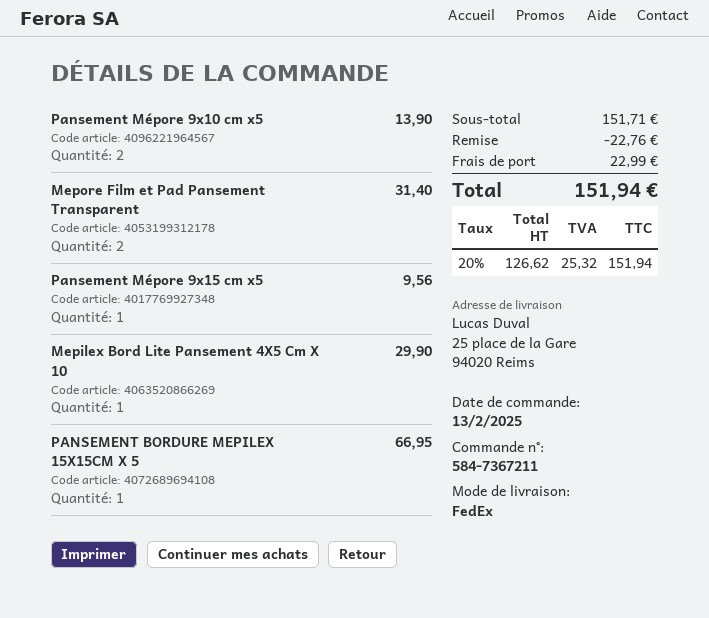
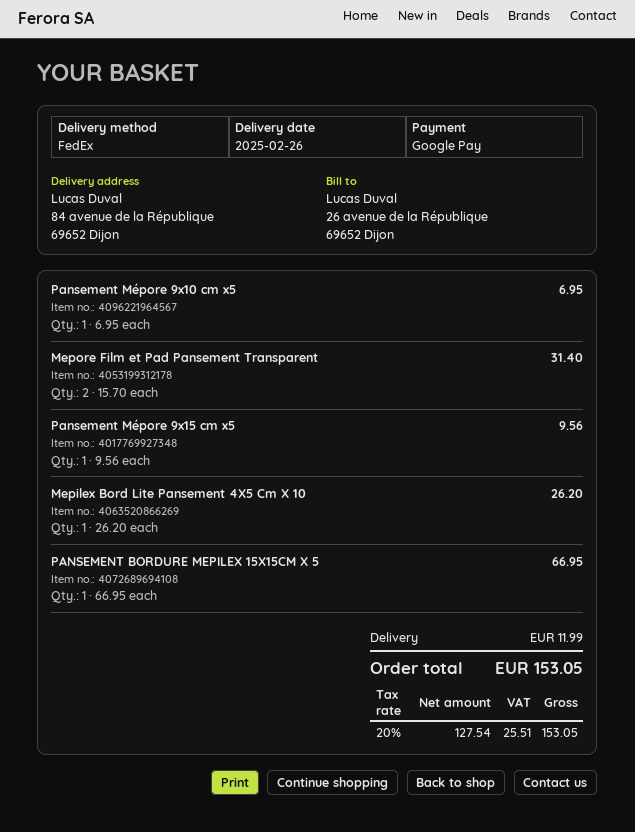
ship to: 25 place de la Gare, 94020 Reims -> 84 avenue de la République, 69652 Dijon
Pansement Mépore 9x10 cm x5: 2 for 13.90 -> 1 for 6.95
Mepilex Bord Lite Pansement 4X5 Cm X 10: 1 for 29.90 -> 1 for 26.20
discount: 22.76 -> none
shipping: 22.99 -> 11.99
net: 126.62 -> 127.54
tax: 20% = 25.32 -> 20% = 25.51
total: 151.94 -> 153.05

